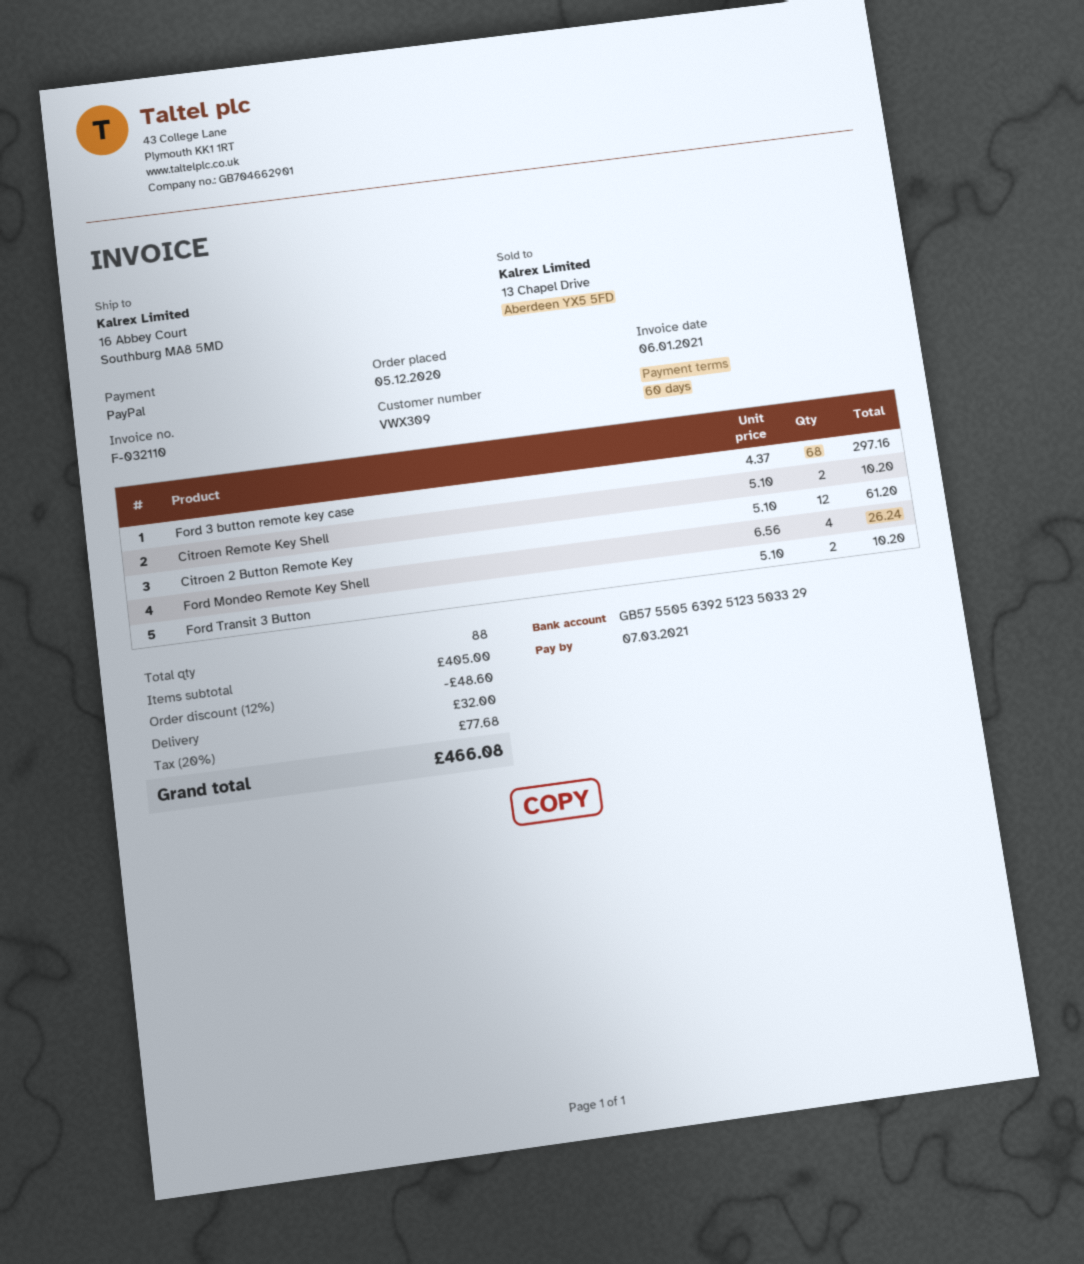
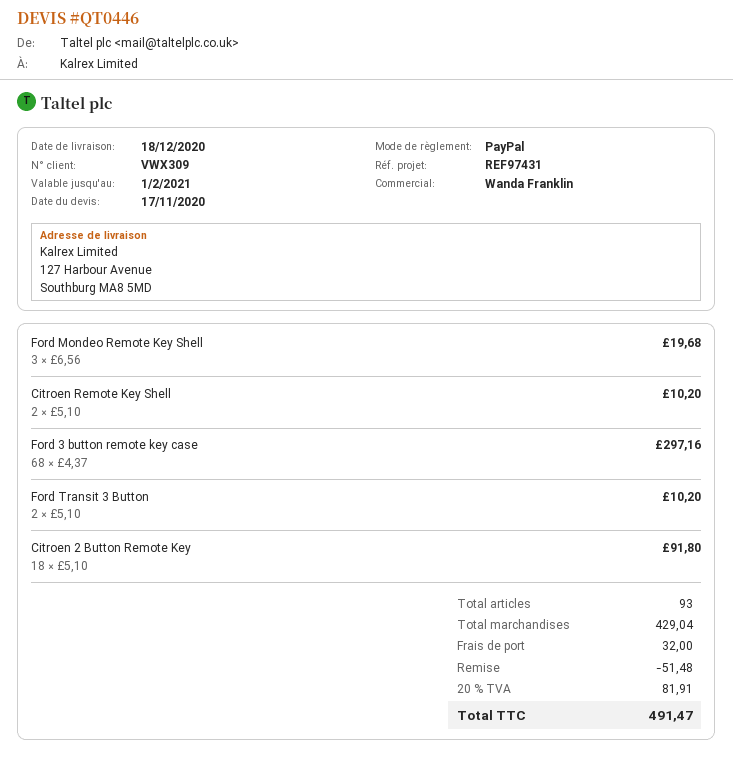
ship to: 16 Abbey Court, Southburg MA8 5MD -> 127 Harbour Avenue, Southburg MA8 5MD
Citroen 2 Button Remote Key: 12 x 5.10 = 61.20 -> 18 x 5.10 = 91.80
Ford Mondeo Remote Key Shell: 4 x 6.56 = 26.24 -> 3 x 6.56 = 19.68
total quantity: 88 -> 93
subtotal: 405.00 -> 429.04
discount: 48.60 -> 51.48
tax: 20% = 77.68 -> 20% = 81.91
total: 466.08 -> 491.47

